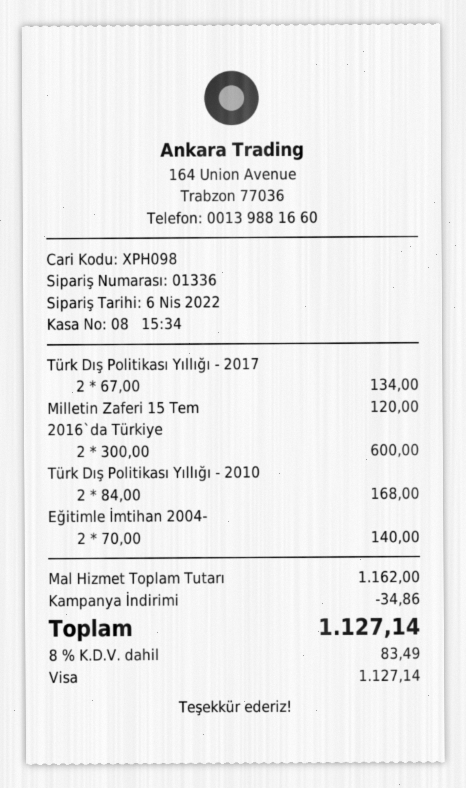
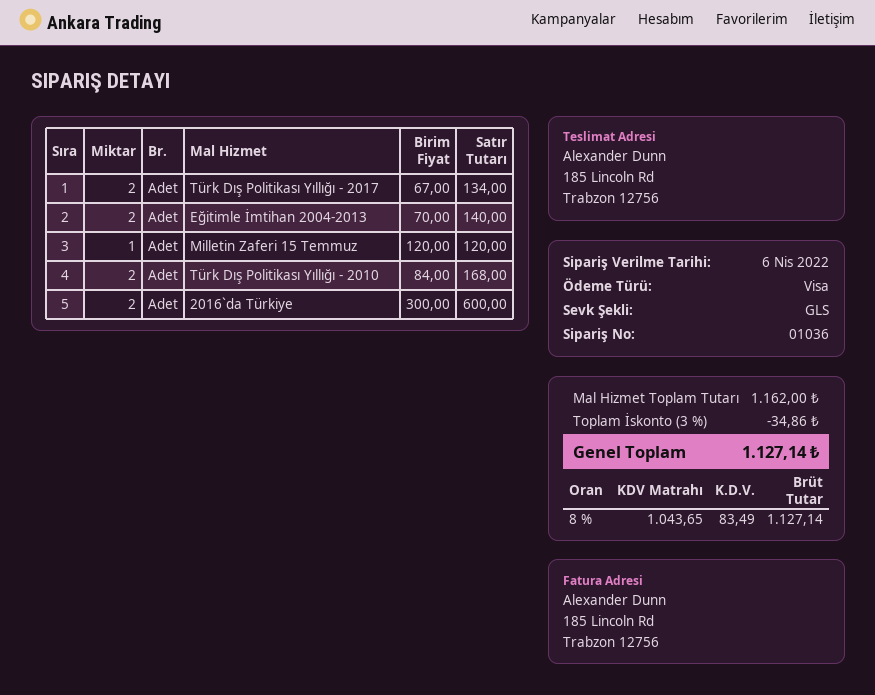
order number: 01336 -> 01036

